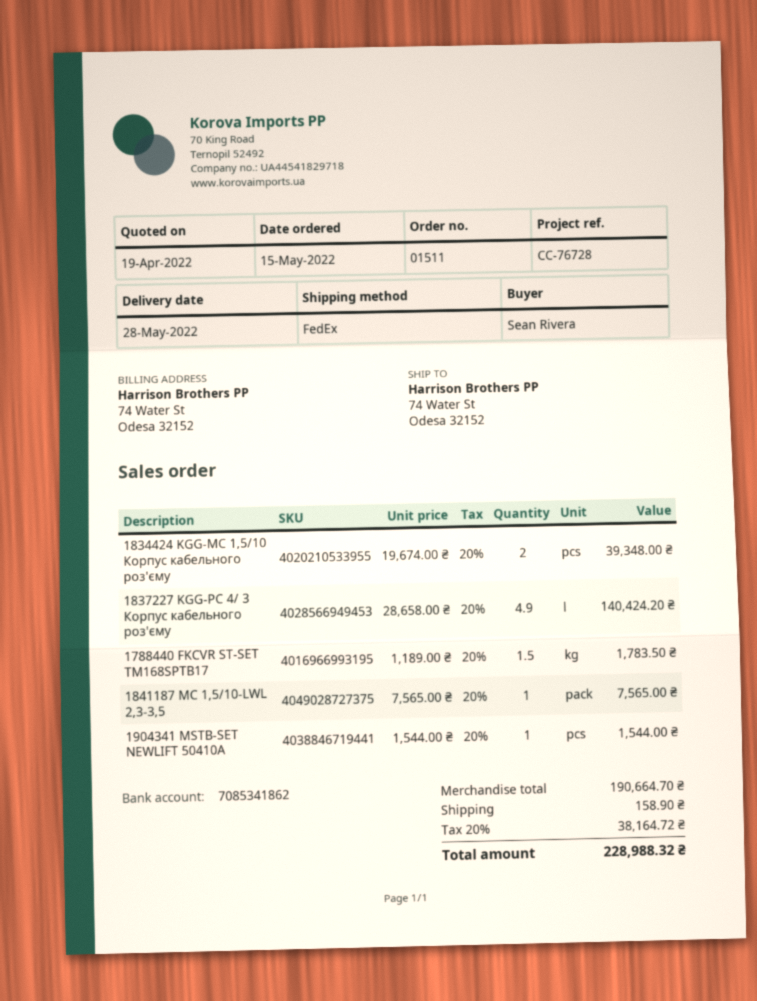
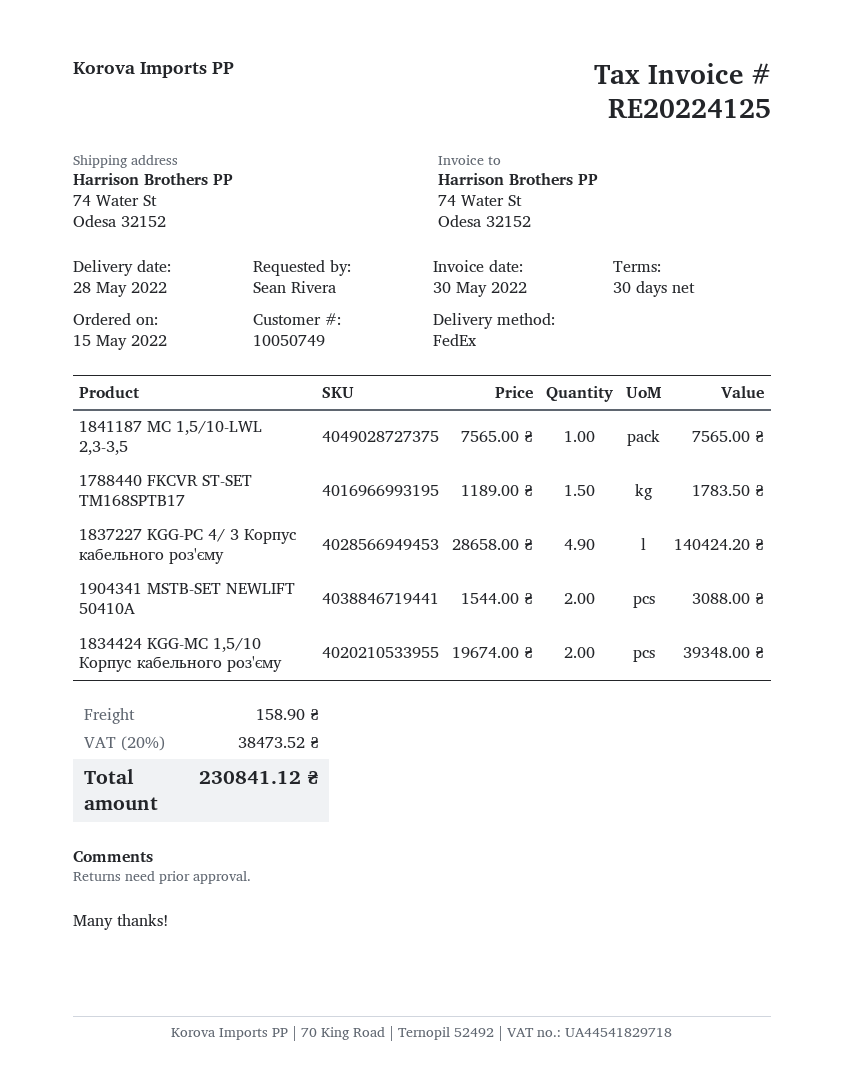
1904341 MSTB-SET NEWLIFT 50410A: 1 x 1544.00 = 1544.00 -> 2 x 1544.00 = 3088.00
tax: 20% = 38164.72 -> 20% = 38473.52
total: 228988.32 -> 230841.12

